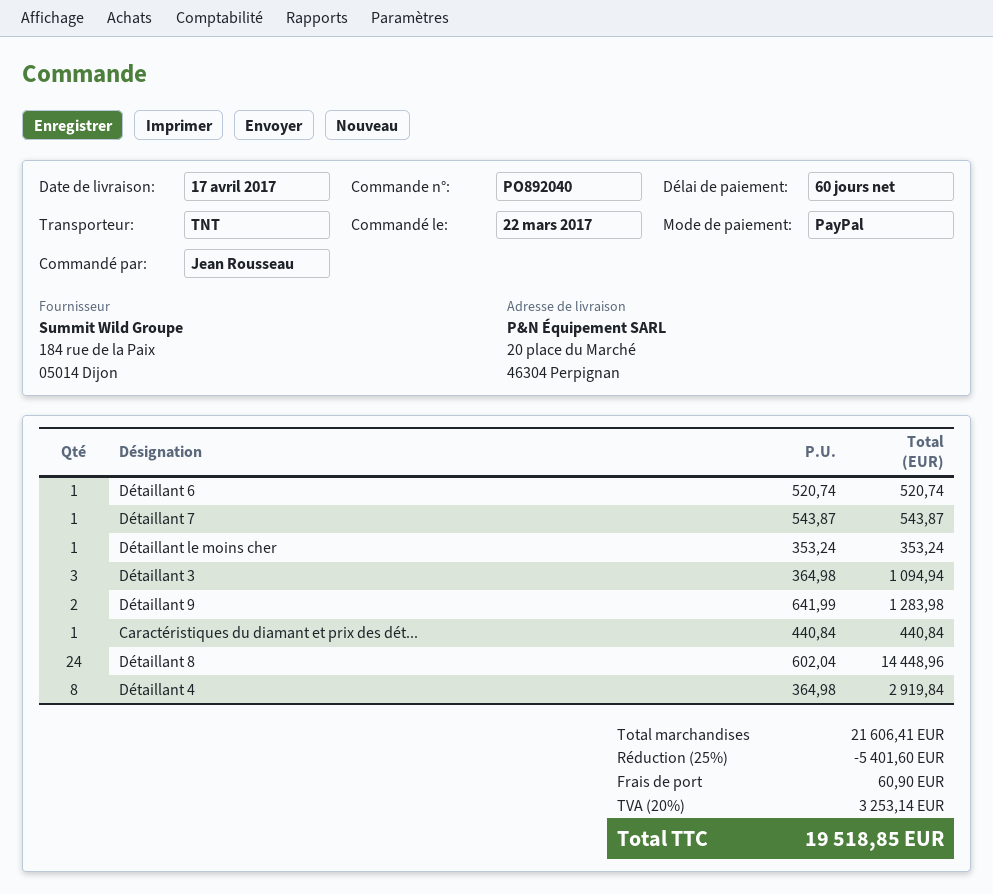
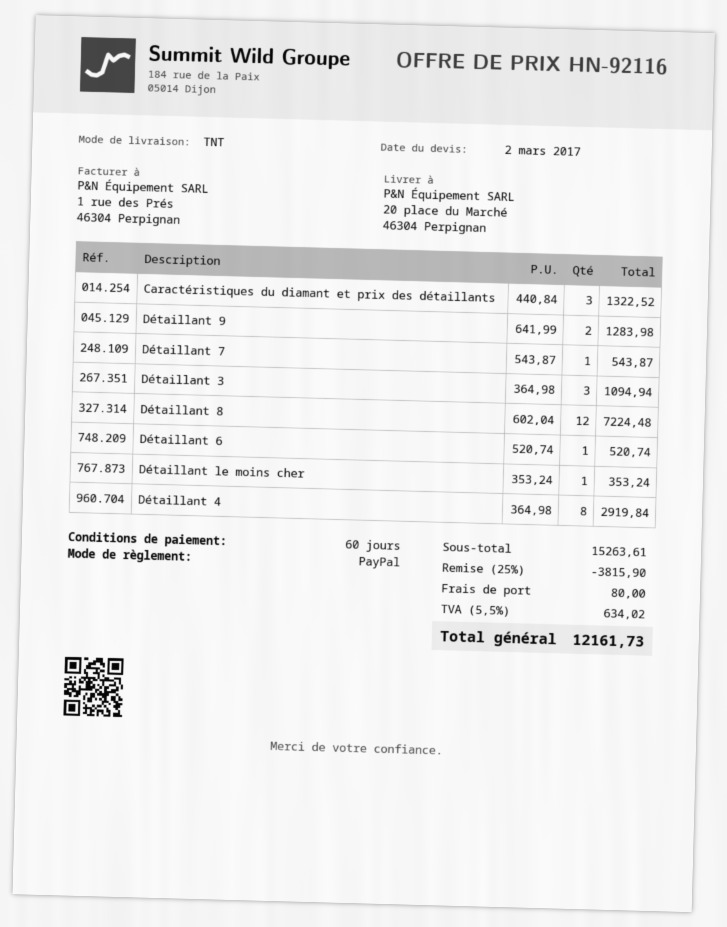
Caractéristiques du diamant et prix des dét...: 1 x 440.84 = 440.84 -> 3 x 440.84 = 1322.52
Détaillant 8: 24 x 602.04 = 14448.96 -> 12 x 602.04 = 7224.48
subtotal: 21606.41 -> 15263.61
discount: 25% = 5401.60 -> 25% = 3815.90
shipping: 60.90 -> 80.00
tax: 20% = 3253.14 -> 5.5% = 634.02
total: 19518.85 -> 12161.73

